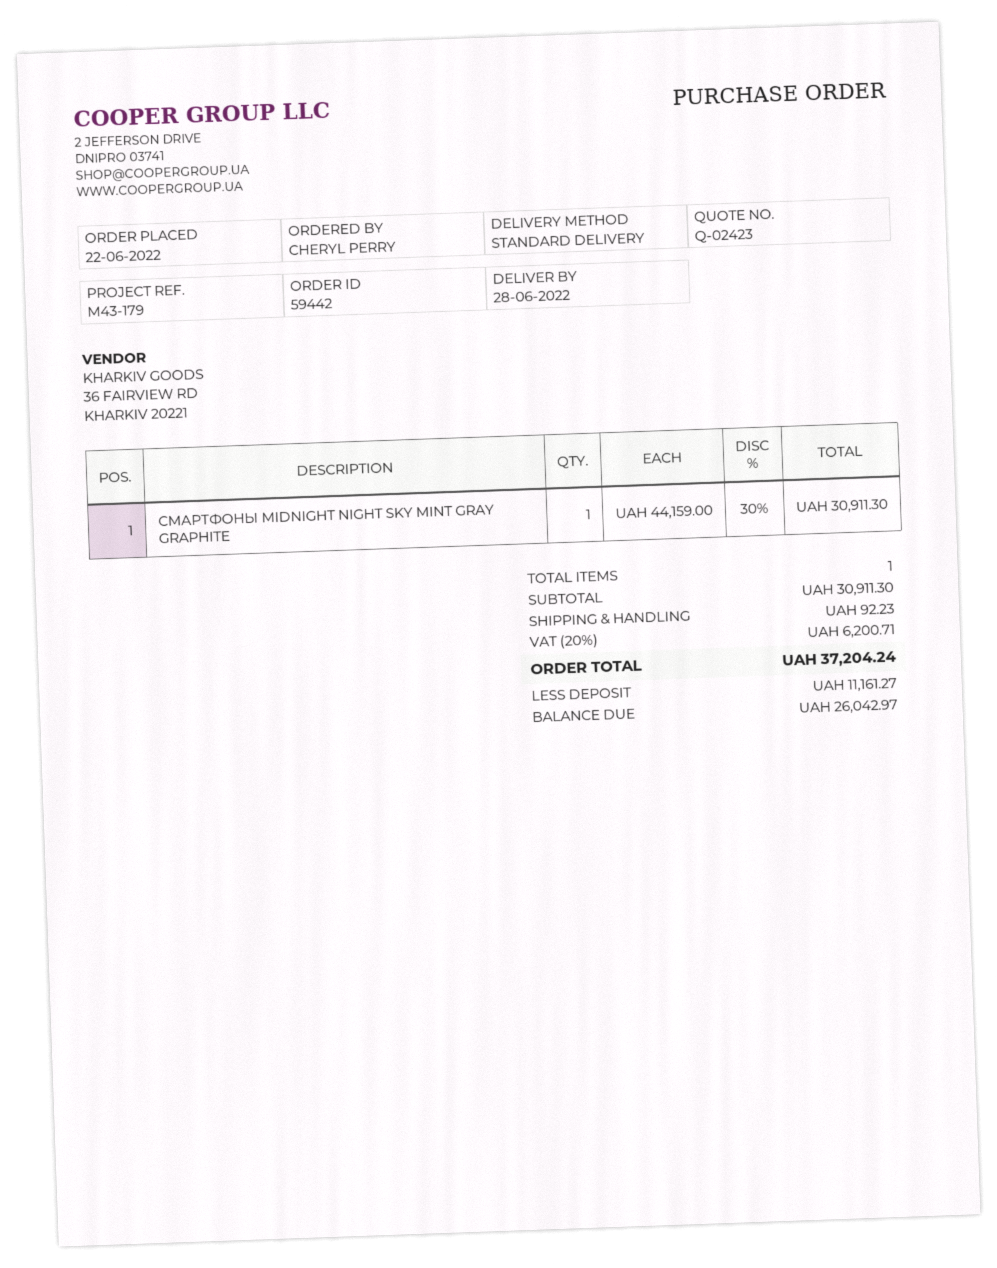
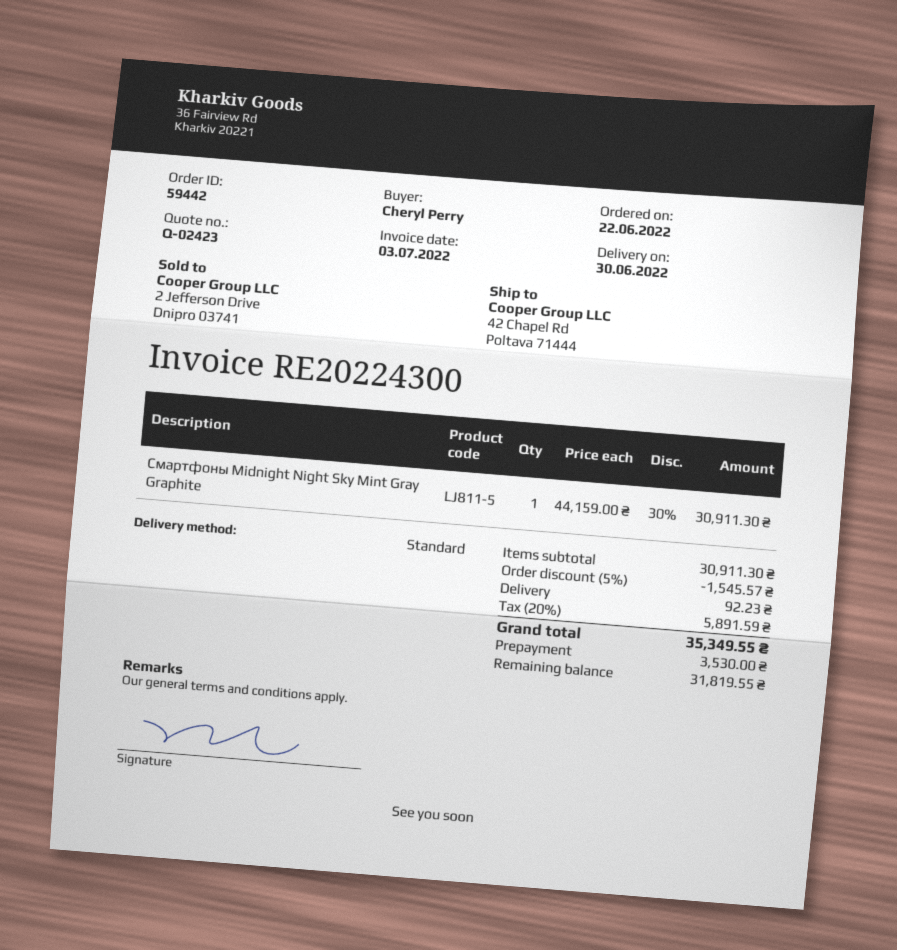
delivery date: 2022-06-28 -> 2022-06-30
discount: none -> 5% = 1545.57
tax: 20% = 6200.71 -> 20% = 5891.59
total: 37204.24 -> 35349.55
deposit: 11161.27 -> 3530.00
balance: 26042.97 -> 31819.55

